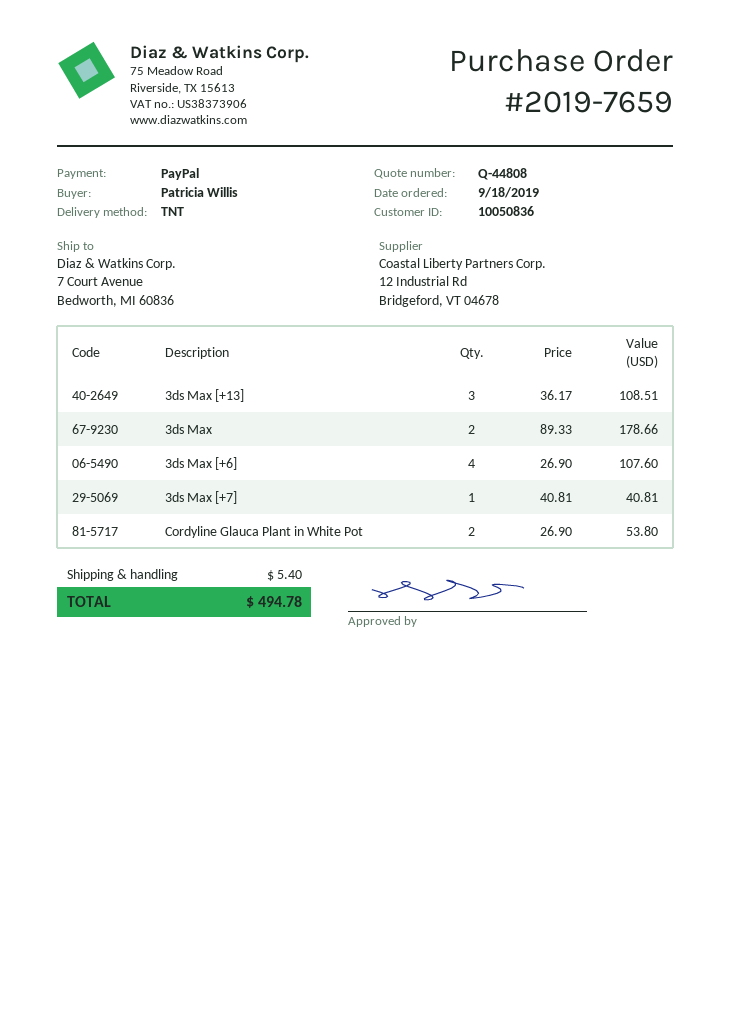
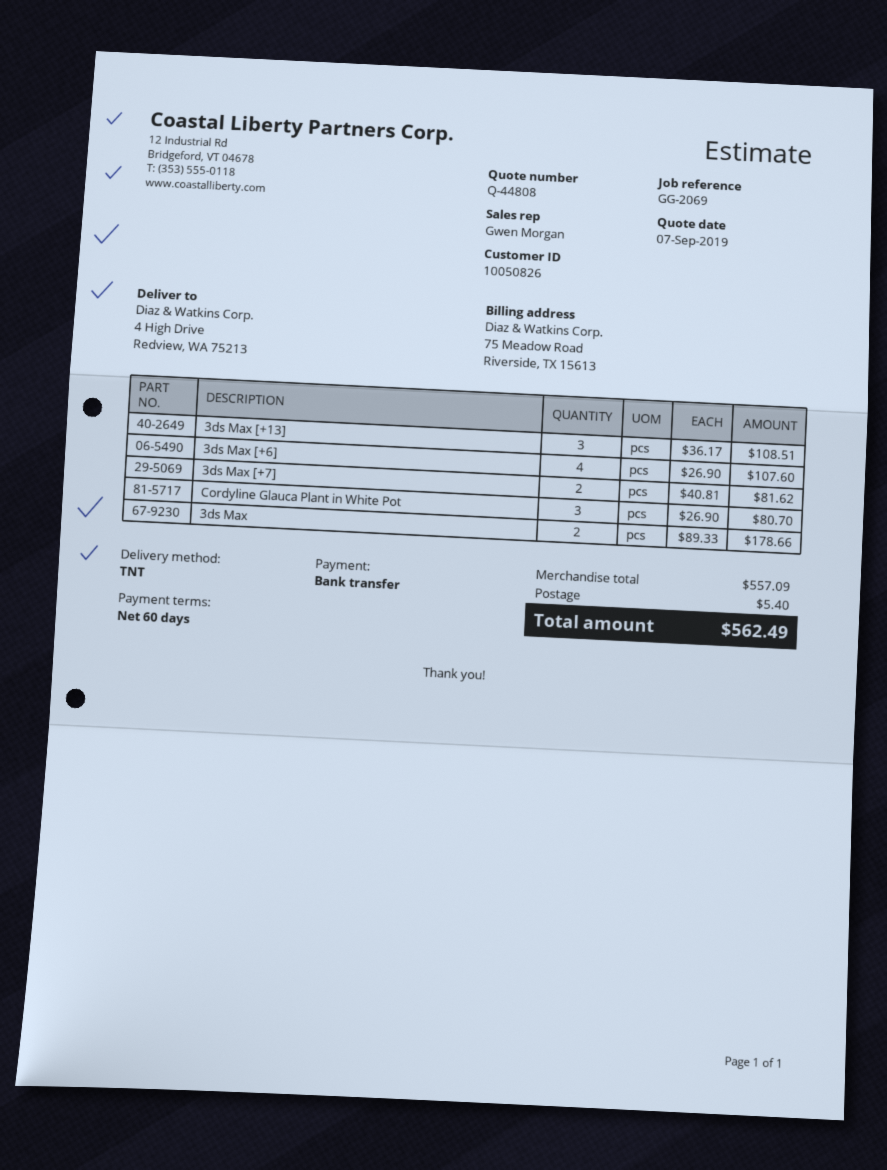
customer number: 10050836 -> 10050826
payment method: PayPal -> bank transfer
ship to: 7 Court Avenue, Bedworth, MI 60836 -> 4 High Drive, Redview, WA 75213
3ds Max [+7]: 1 x 40.81 = 40.81 -> 2 x 40.81 = 81.62
Cordyline Glauca Plant in White Pot: 2 x 26.90 = 53.80 -> 3 x 26.90 = 80.70
total: 494.78 -> 562.49

